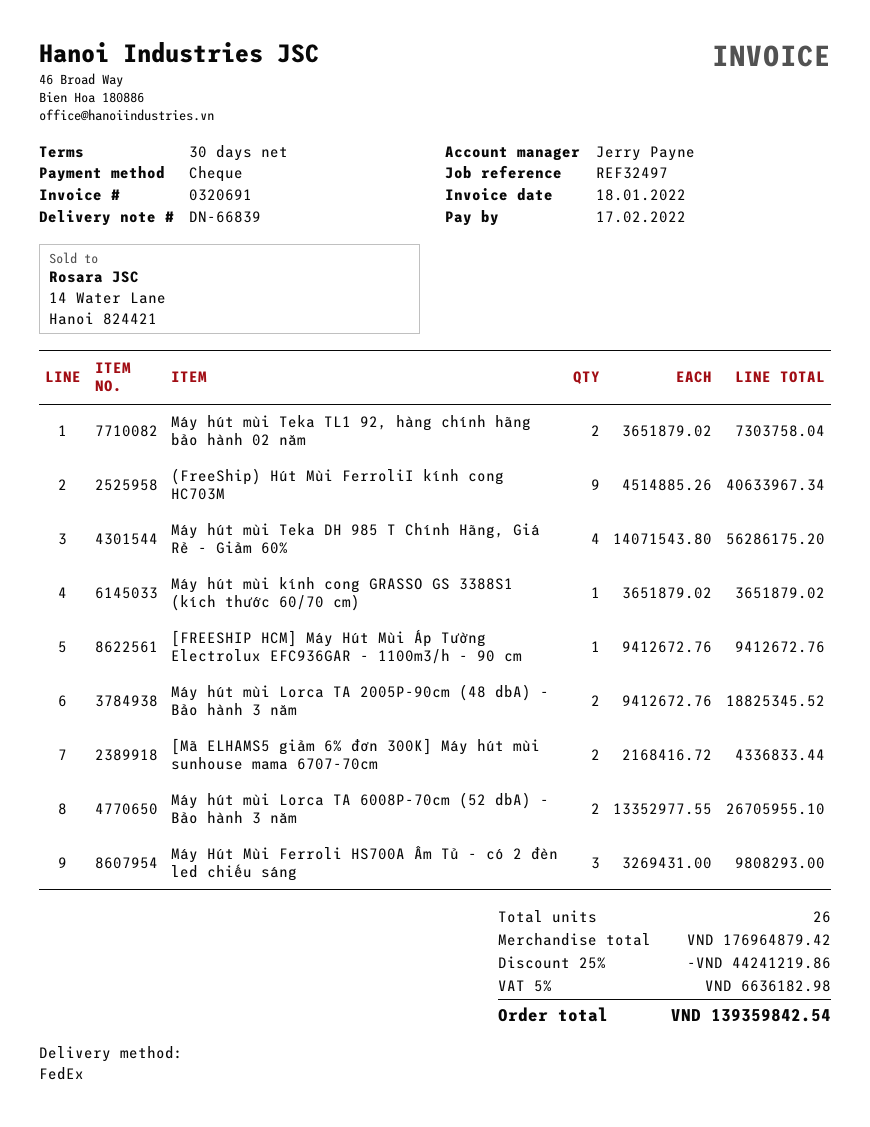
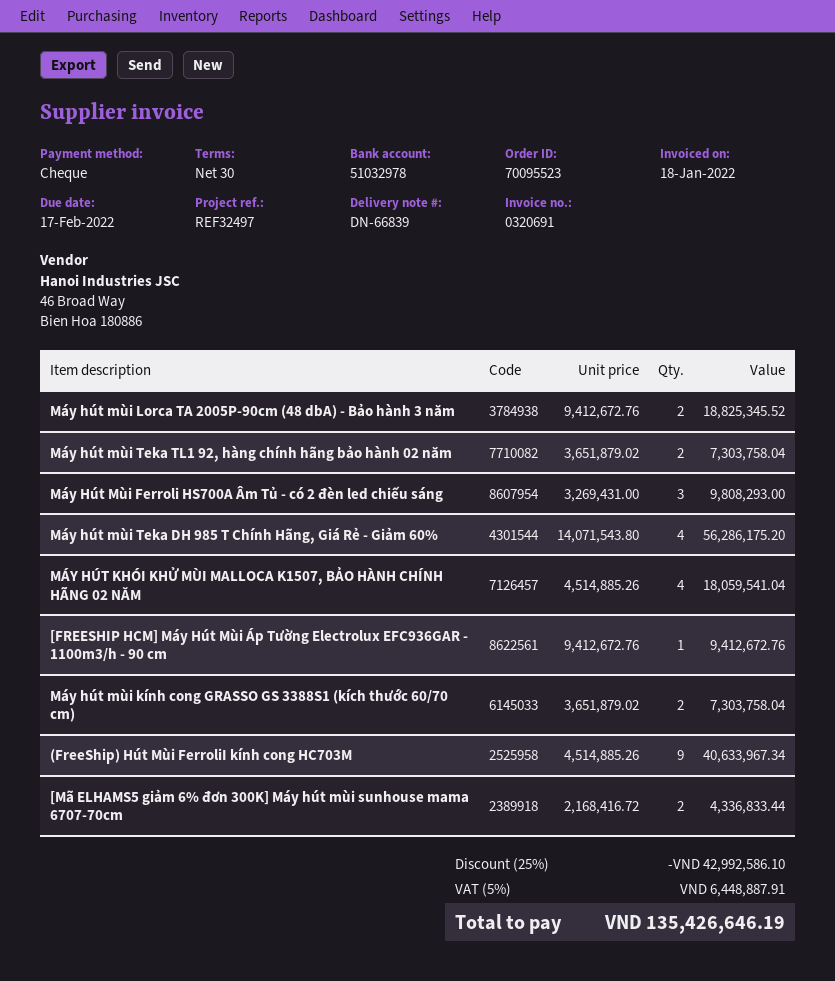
Máy hút mùi kính cong GRASSO GS 3388S1 (kích thước 60/70 cm): 1 x 3651879.02 = 3651879.02 -> 2 x 3651879.02 = 7303758.04
Máy hút mùi Lorca TA 6008P-70cm (52 dbA) - Bảo hành 3 năm: 2 x 13352977.55 = 26705955.10 -> none
MÁY HÚT KHÓI KHỬ MÙI MALLOCA K1507, BẢO HÀNH CHÍNH HÃNG 02 NĂM: none -> 4 x 4514885.26 = 18059541.04
discount: 25% = 44241219.86 -> 25% = 42992586.10
tax: 5% = 6636182.98 -> 5% = 6448887.91
total: 139359842.54 -> 135426646.19

